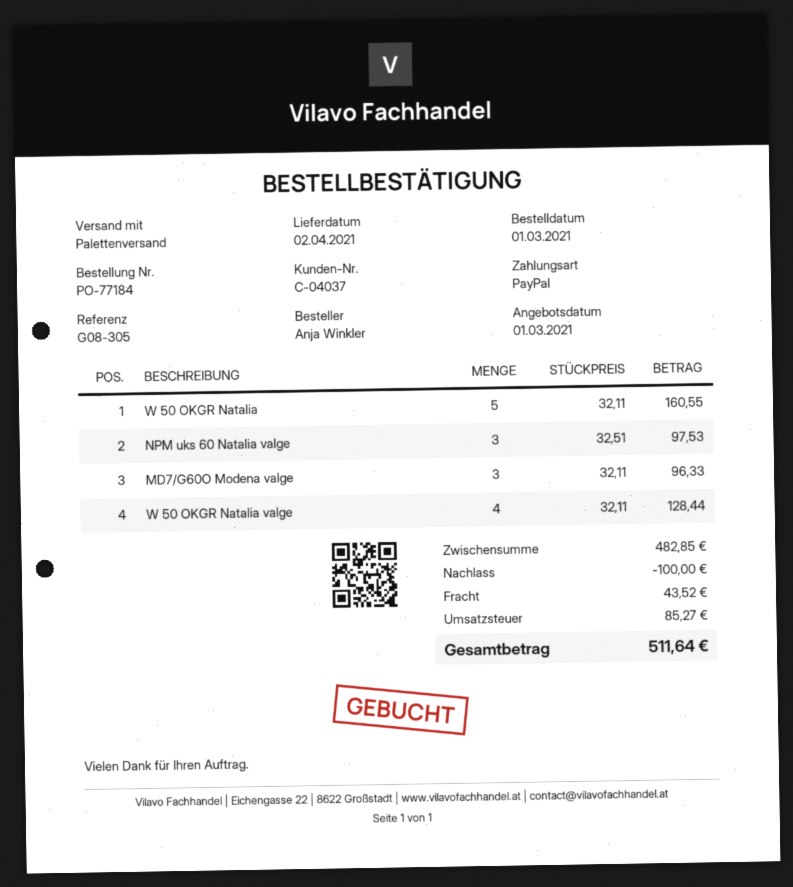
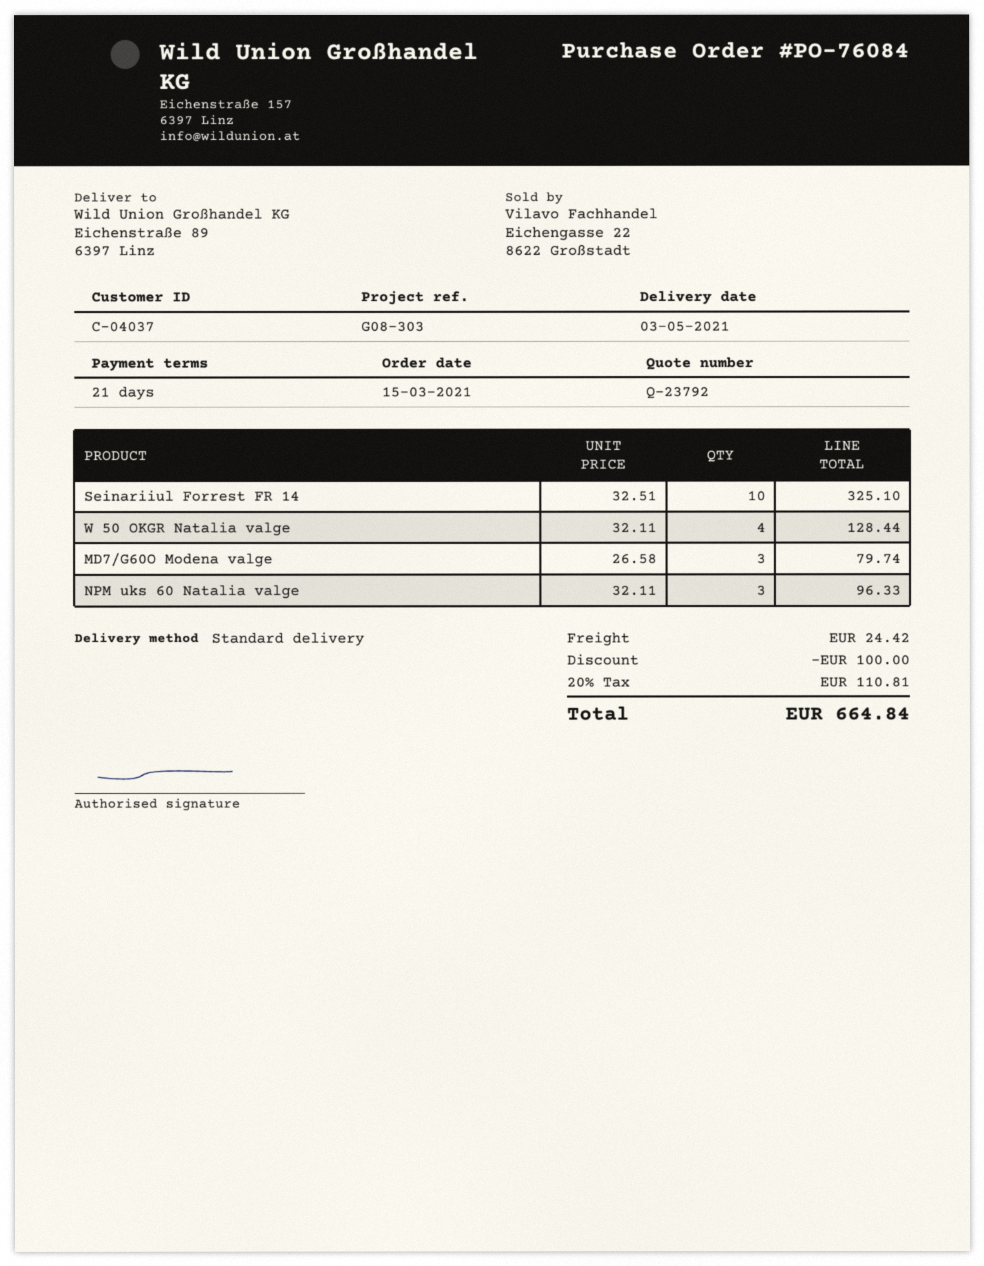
order number: PO-77184 -> PO-76084
order date: 2021-03-01 -> 2021-03-15
delivery date: 2021-04-02 -> 2021-05-03
reference: G08-305 -> G08-303
shipping method: pallet freight -> standard
W 50 OKGR Natalia: 5 x 32.11 = 160.55 -> none
NPM uks 60 Natalia valge: 3 x 32.51 = 97.53 -> 3 x 32.11 = 96.33
MD7/G60O Modena valge: 3 x 32.11 = 96.33 -> 3 x 26.58 = 79.74
Seinariiul Forrest FR 14: none -> 10 x 32.51 = 325.10
shipping: 43.52 -> 24.42
tax: 85.27 -> 110.81
total: 511.64 -> 664.84

